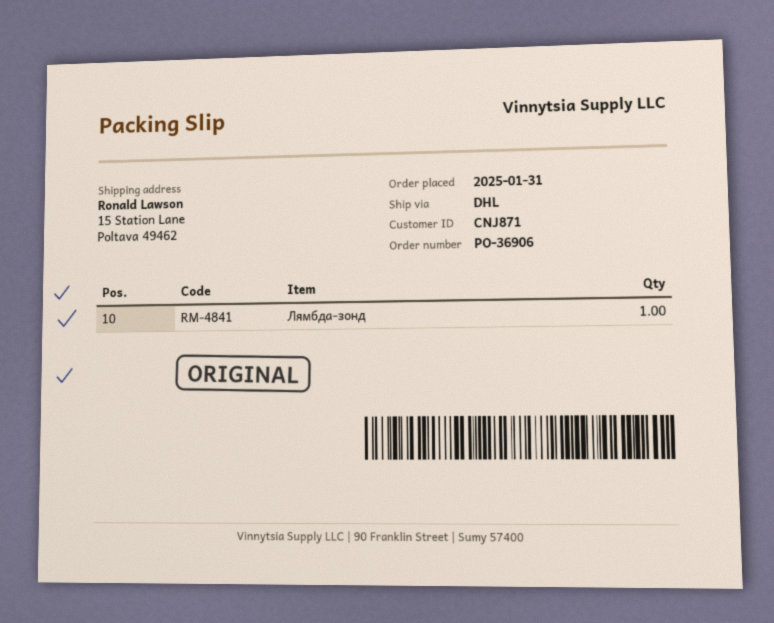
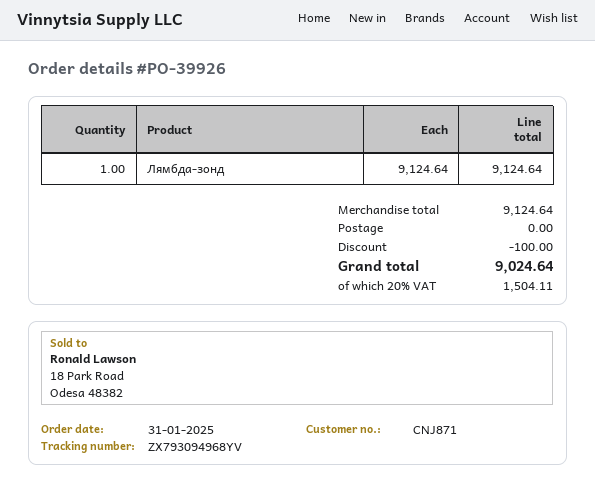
order number: PO-36906 -> PO-39926

